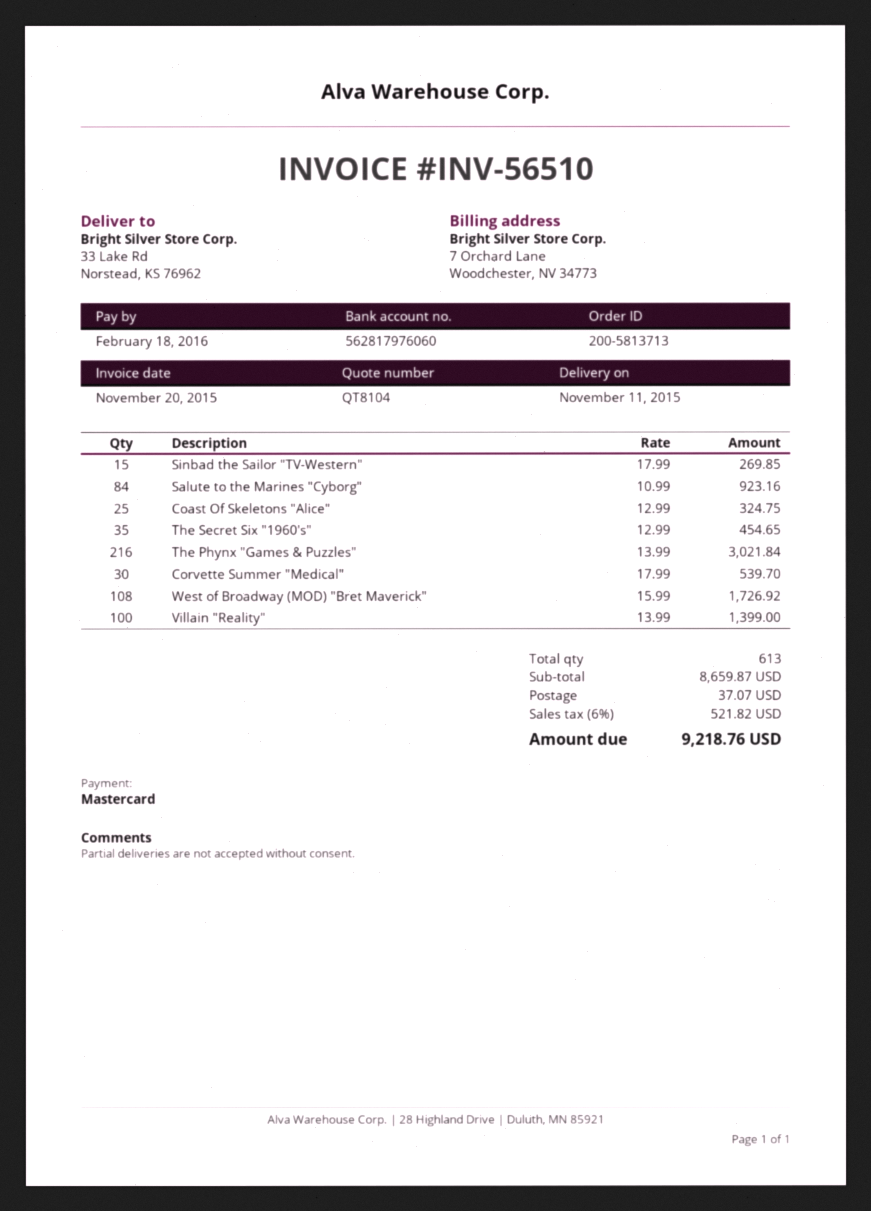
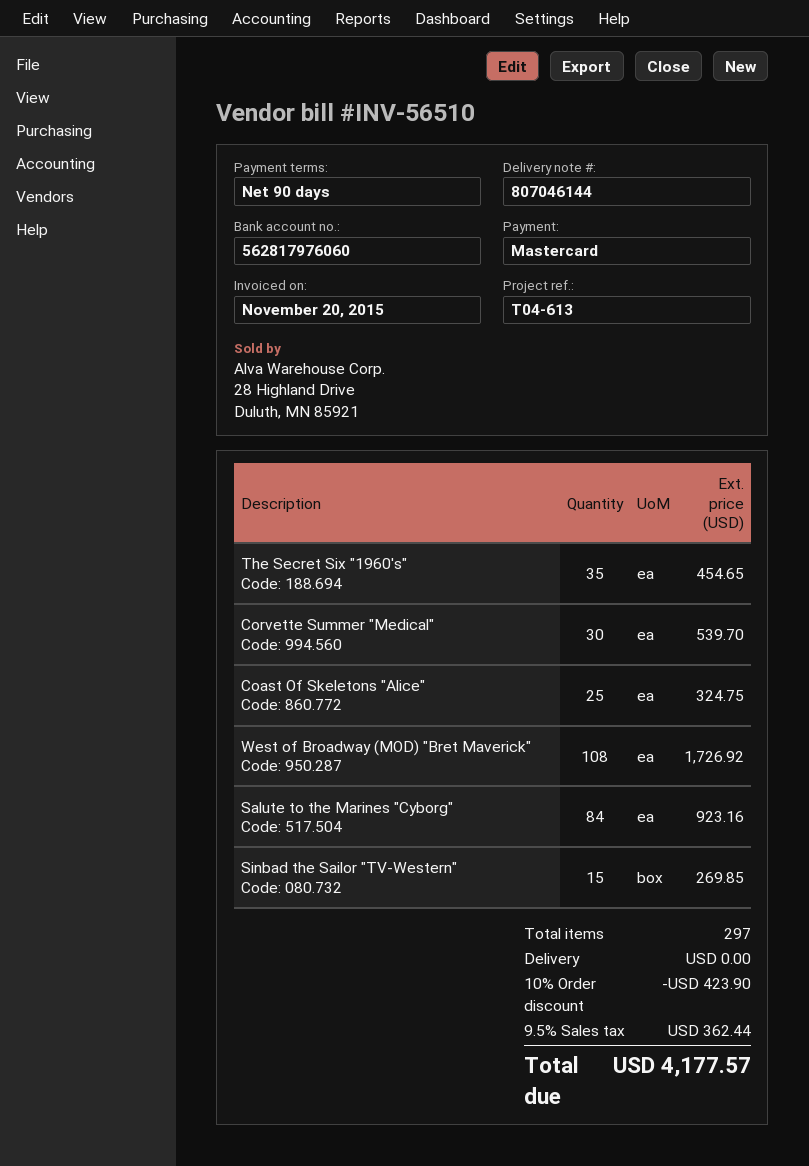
The Phynx "Games & Puzzles": 216 for 3021.84 -> none
Villain "Reality": 100 for 1399.00 -> none
total quantity: 613 -> 297
discount: none -> 10% = 423.90
shipping: 37.07 -> 0.00
tax: 6% = 521.82 -> 9.5% = 362.44
total: 9218.76 -> 4177.57

